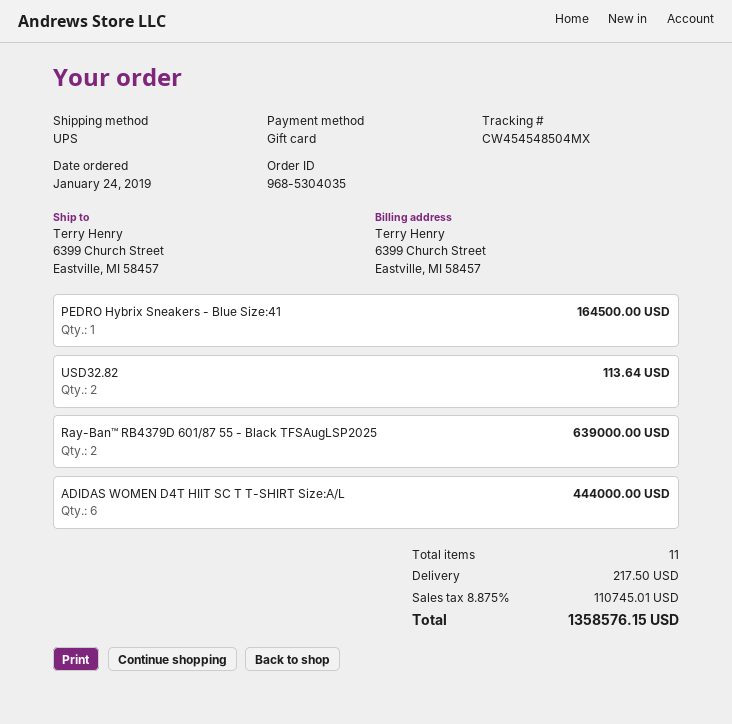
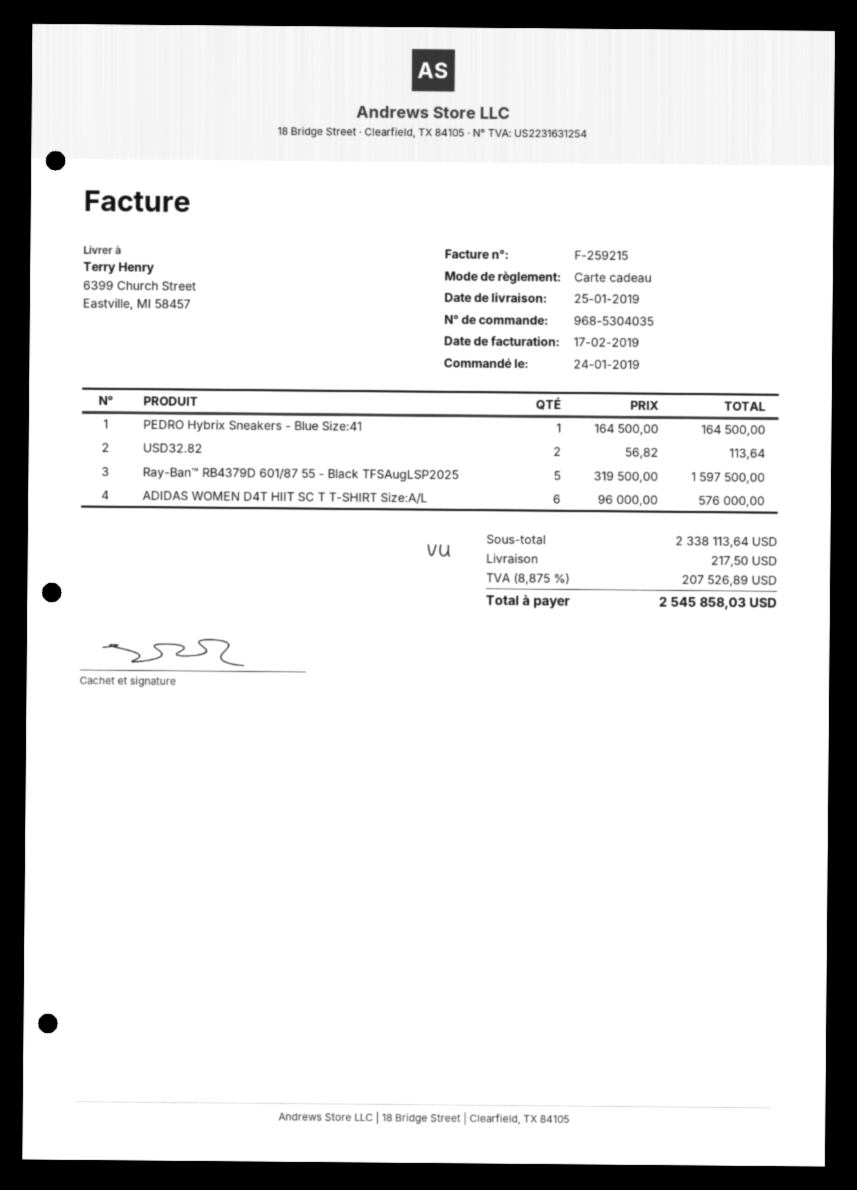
Ray-Ban™ RB4379D 601/87 55 - Black TFSAugLSP2025: 2 for 639000.00 -> 5 for 1597500.00
ADIDAS WOMEN D4T HIIT SC T T-SHIRT Size:A/L: 6 for 444000.00 -> 6 for 576000.00
tax: 8.875% = 110745.01 -> 8.875% = 207526.89
total: 1358576.15 -> 2545858.03

